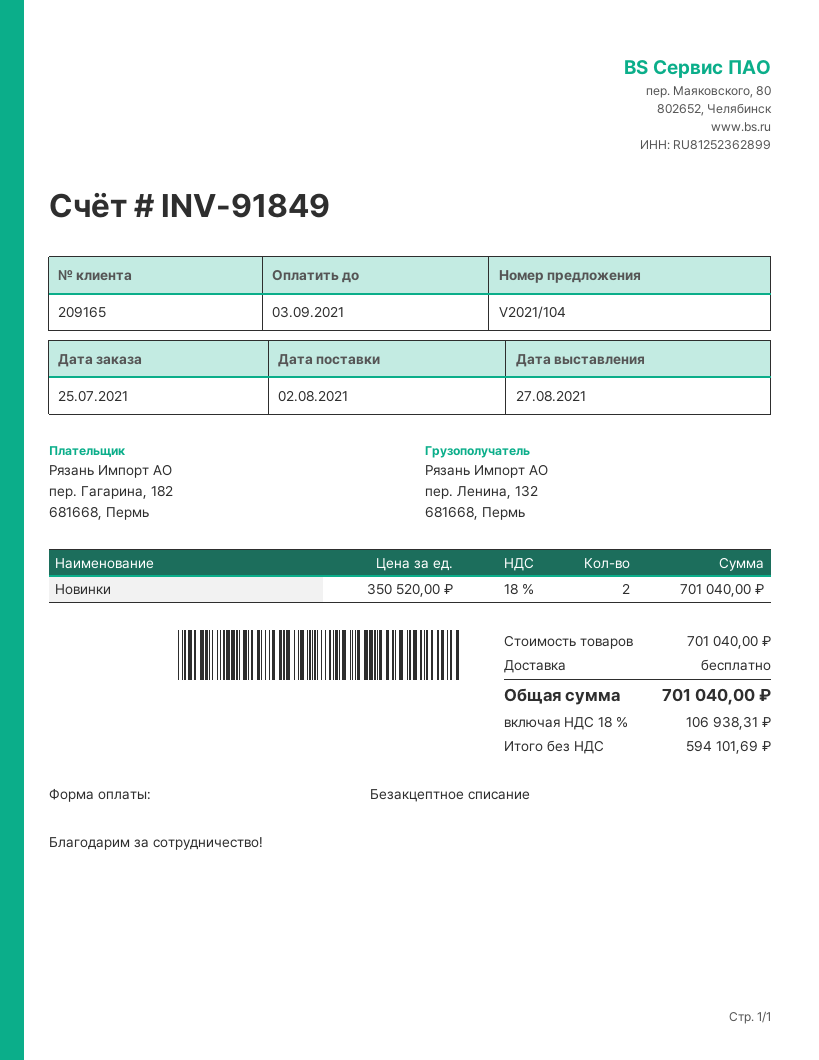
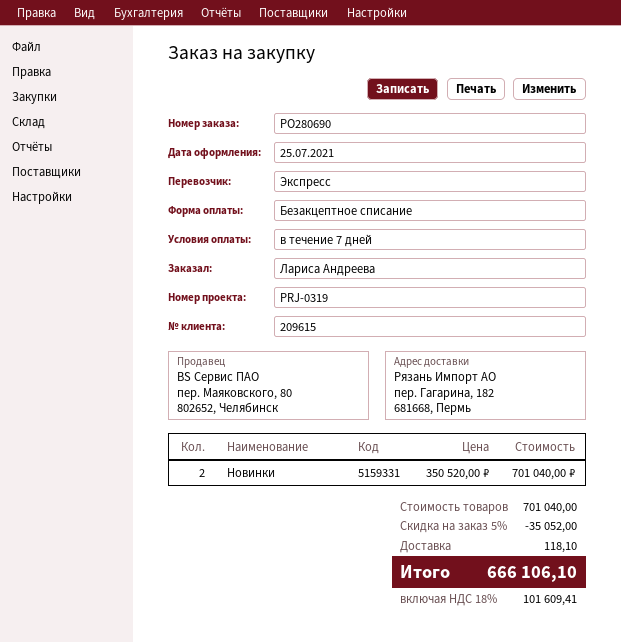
customer number: 209165 -> 209615
ship to: пер. Ленина, 132, 681668, Пермь -> пер. Гагарина, 182, 681668, Пермь
discount: none -> 5% = 35052.00
shipping: 0.00 -> 118.10
tax: 18% = 106938.31 -> 18% = 101609.41
total: 701040.00 -> 666106.10

